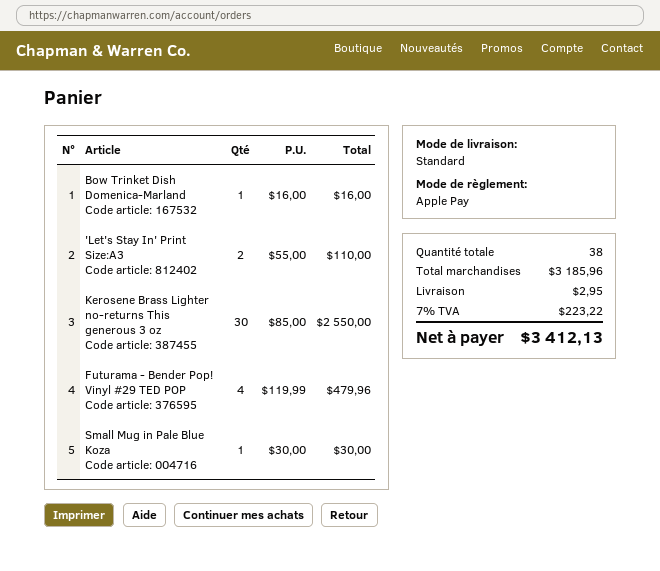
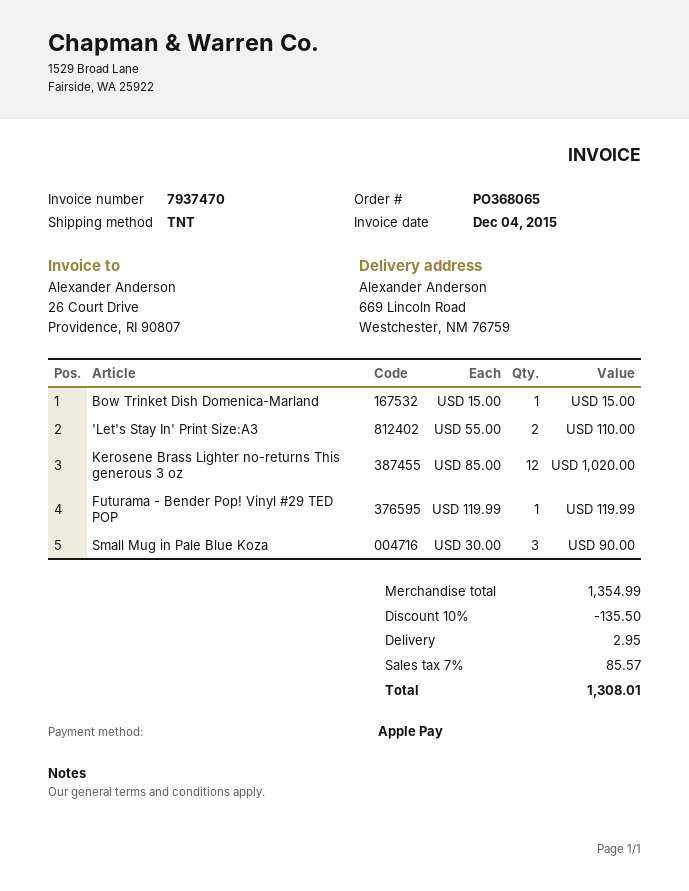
shipping method: standard -> TNT
Bow Trinket Dish Domenica-Marland: 1 x 16.00 = 16.00 -> 1 x 15.00 = 15.00
Kerosene Brass Lighter no-returns This generous 3 oz: 30 x 85.00 = 2550.00 -> 12 x 85.00 = 1020.00
Futurama - Bender Pop! Vinyl #29 TED POP: 4 x 119.99 = 479.96 -> 1 x 119.99 = 119.99
Small Mug in Pale Blue Koza: 1 x 30.00 = 30.00 -> 3 x 30.00 = 90.00
subtotal: 3185.96 -> 1354.99
discount: none -> 10% = 135.50
tax: 7% = 223.22 -> 7% = 85.57
total: 3412.13 -> 1308.01

